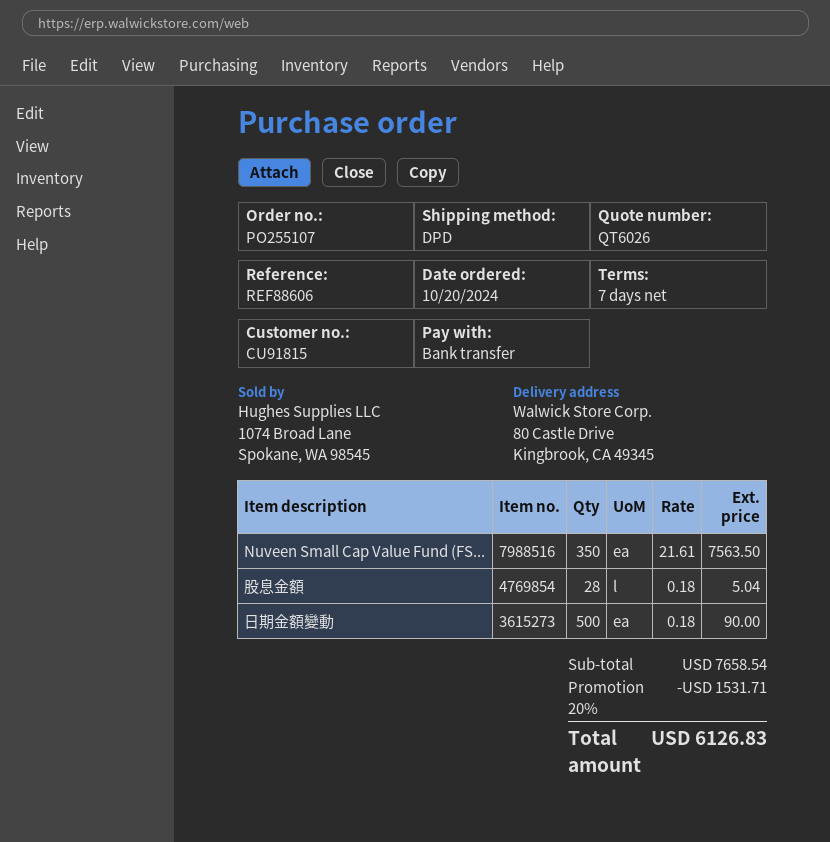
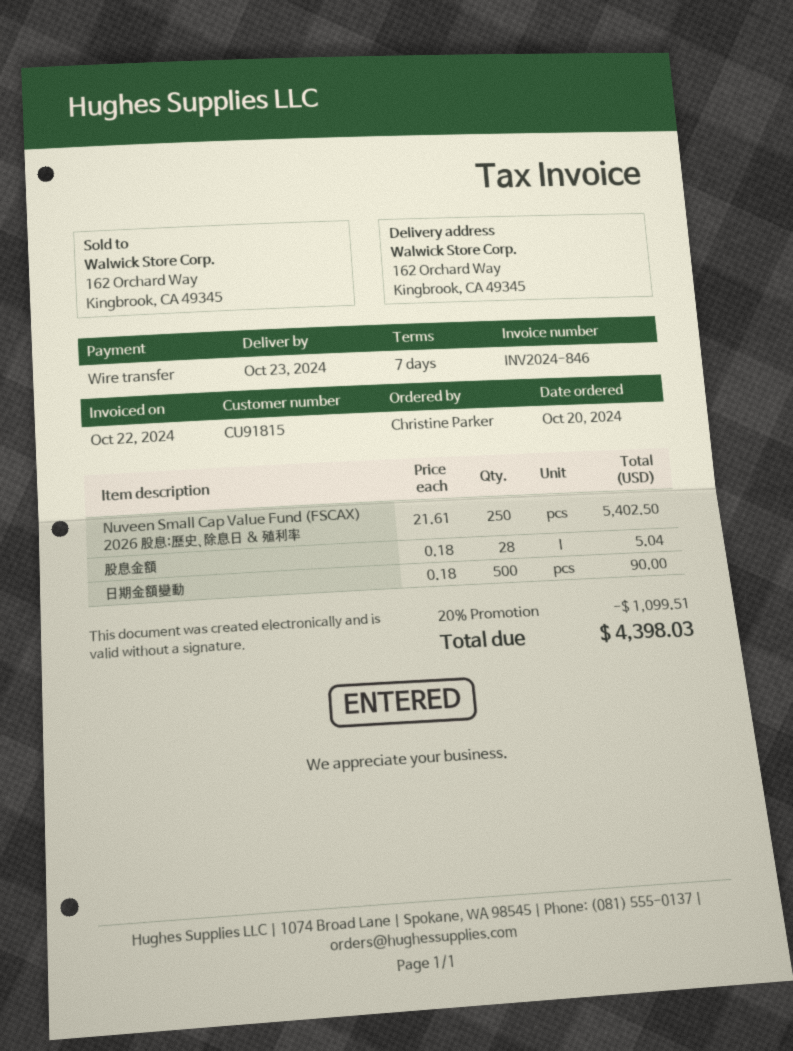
ship to: 80 Castle Drive, Kingbrook, CA 49345 -> 162 Orchard Way, Kingbrook, CA 49345
Nuveen Small Cap Value Fund (FS...: 350 x 21.61 = 7563.50 -> 250 x 21.61 = 5402.50
discount: 20% = 1531.71 -> 20% = 1099.51
total: 6126.83 -> 4398.03

